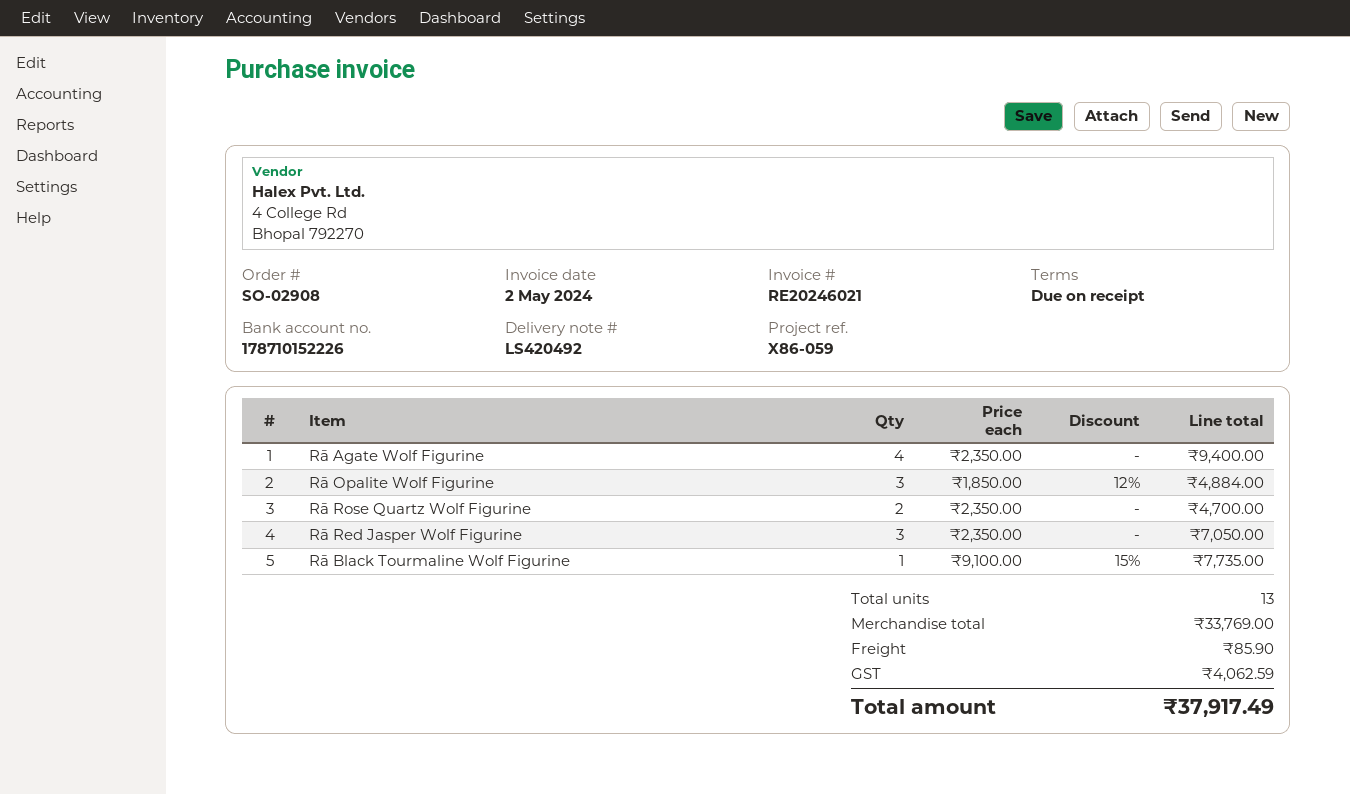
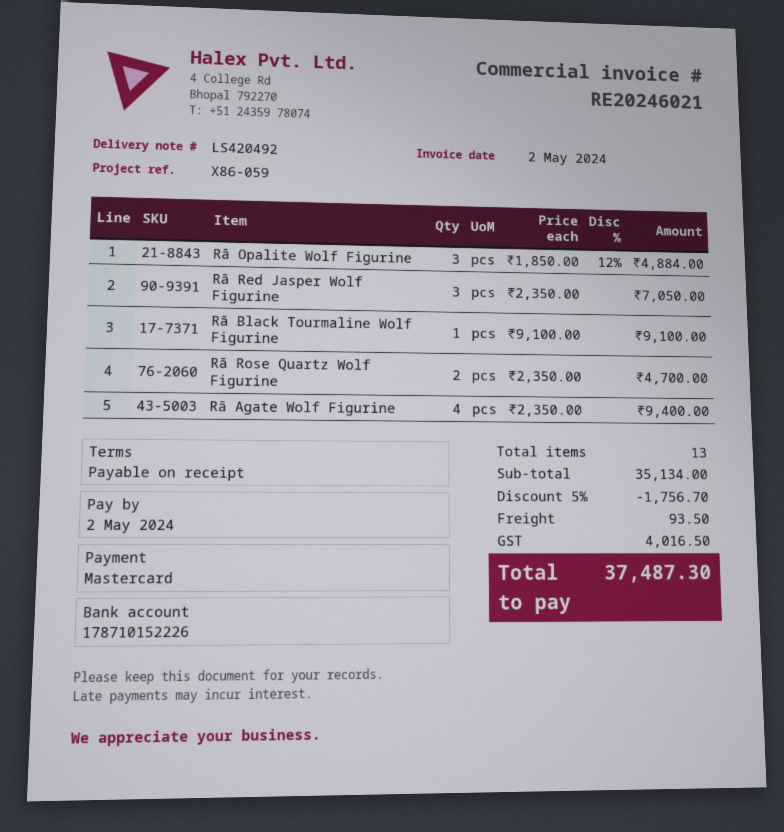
Rā Black Tourmaline Wolf Figurine: 1 x 9100.00 - 15% = 7735.00 -> 1 x 9100.00 = 9100.00
subtotal: 33769.00 -> 35134.00
discount: none -> 5% = 1756.70
shipping: 85.90 -> 93.50
tax: 4062.59 -> 4016.50
total: 37917.49 -> 37487.30

